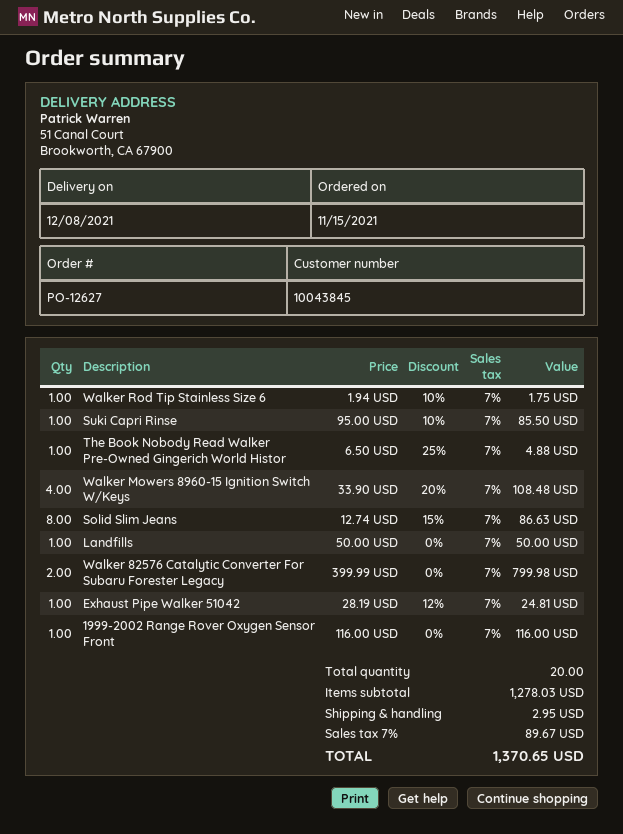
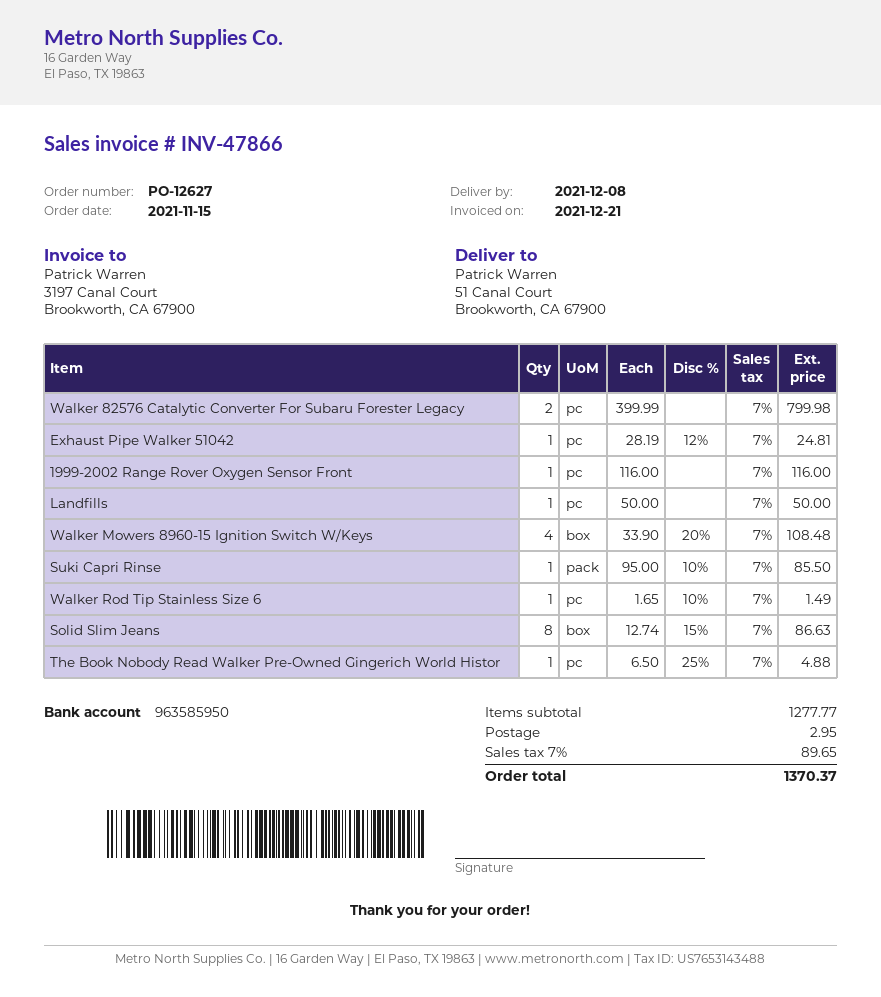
Walker Rod Tip Stainless Size 6: 1 x 1.94 - 10% = 1.75 -> 1 x 1.65 - 10% = 1.49
subtotal: 1278.03 -> 1277.77
tax: 7% = 89.67 -> 7% = 89.65
total: 1370.65 -> 1370.37

